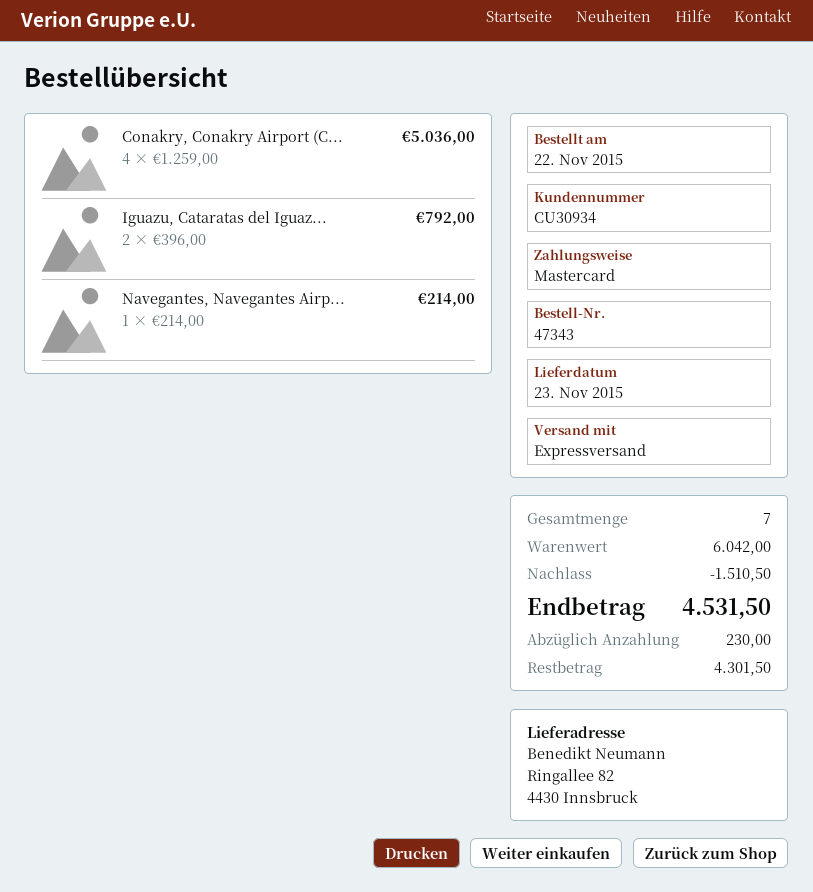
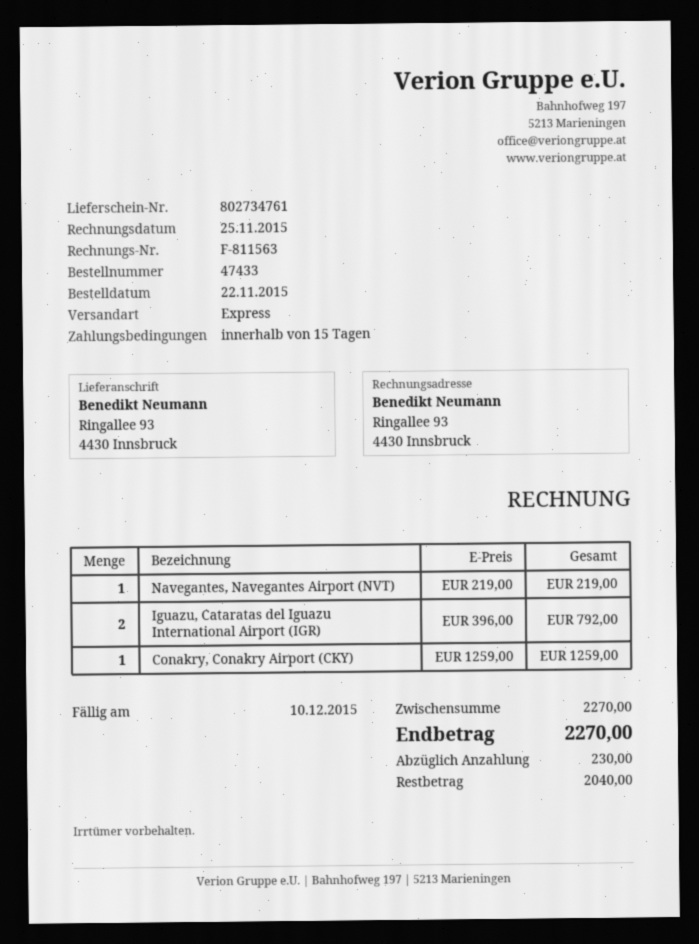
order number: 47343 -> 47433
ship to: Ringallee 82, 4430 Innsbruck -> Ringallee 93, 4430 Innsbruck
Conakry, Conakry Airport (C...: 4 x 1259.00 = 5036.00 -> 1 x 1259.00 = 1259.00
Navegantes, Navegantes Airp...: 1 x 214.00 = 214.00 -> 1 x 219.00 = 219.00
subtotal: 6042.00 -> 2270.00
discount: 1510.50 -> none
total: 4531.50 -> 2270.00
balance: 4301.50 -> 2040.00

